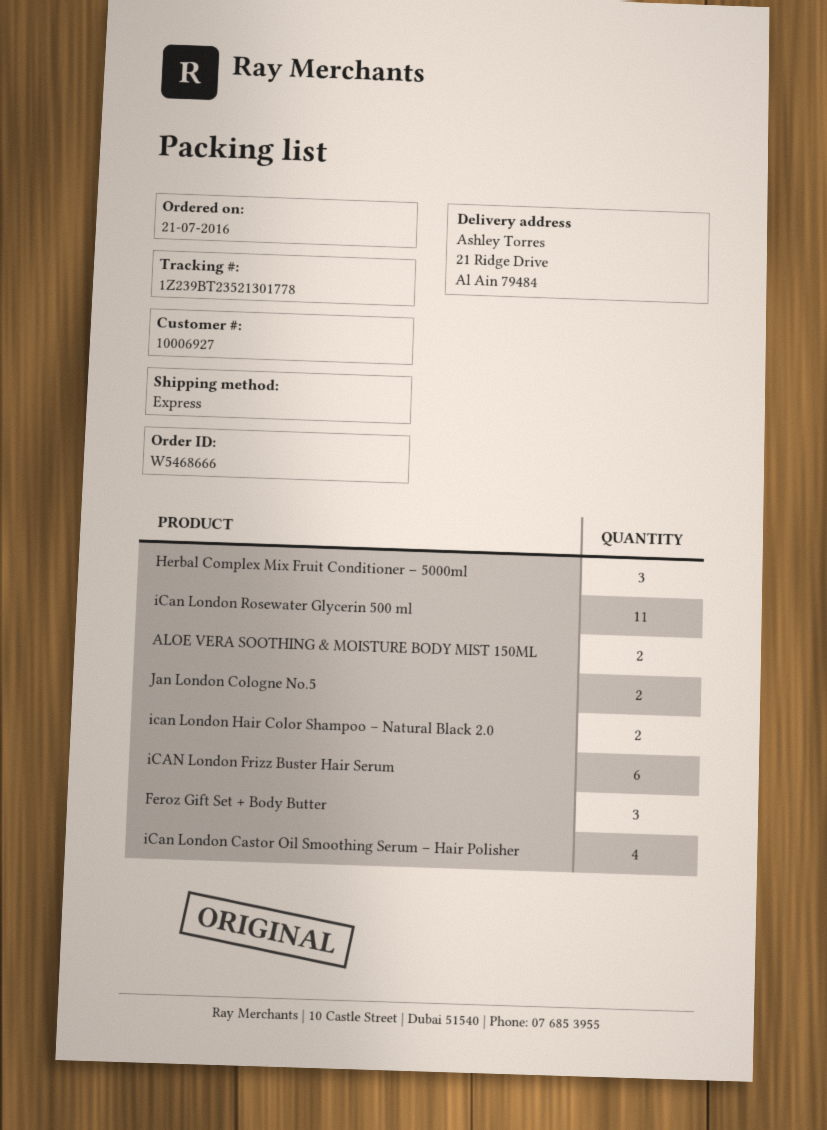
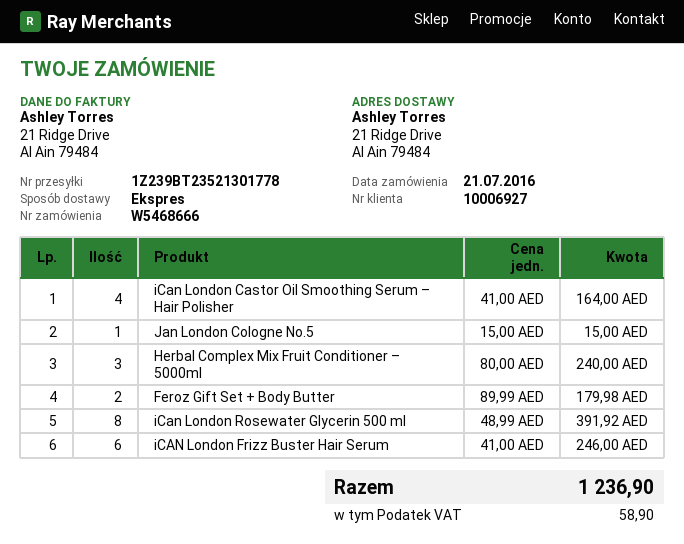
iCan London Rosewater Glycerin 500 ml: 11 -> 8
ALOE VERA SOOTHING & MOISTURE BODY MIST 150ML: 2 -> none
Jan London Cologne No.5: 2 -> 1
ican London Hair Color Shampoo – Natural Black 2.0: 2 -> none
Feroz Gift Set + Body Butter: 3 -> 2

